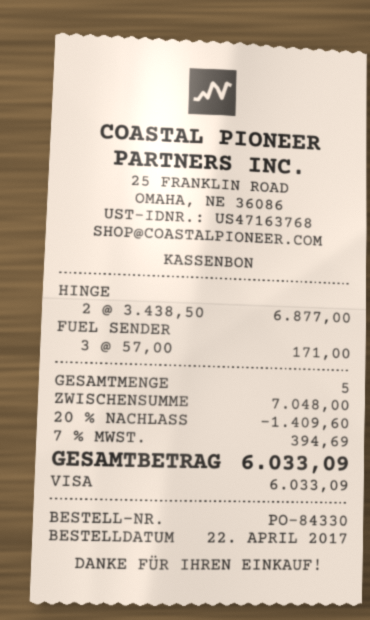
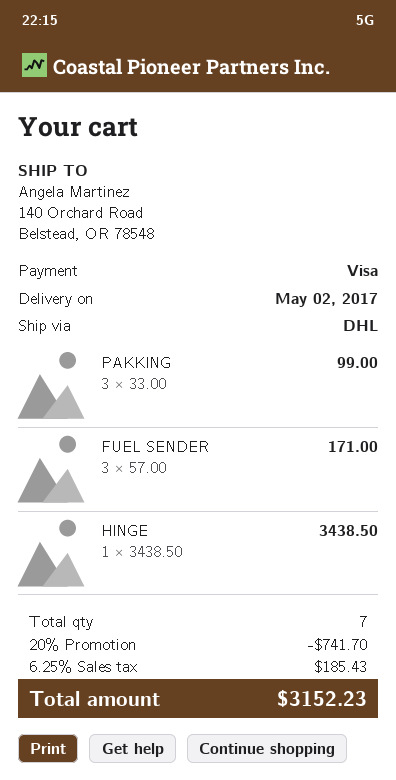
HINGE: 2 x 3438.50 = 6877.00 -> 1 x 3438.50 = 3438.50
PAKKING: none -> 3 x 33.00 = 99.00
total quantity: 5 -> 7
discount: 20% = 1409.60 -> 20% = 741.70
tax: 7% = 394.69 -> 6.25% = 185.43
total: 6033.09 -> 3152.23

